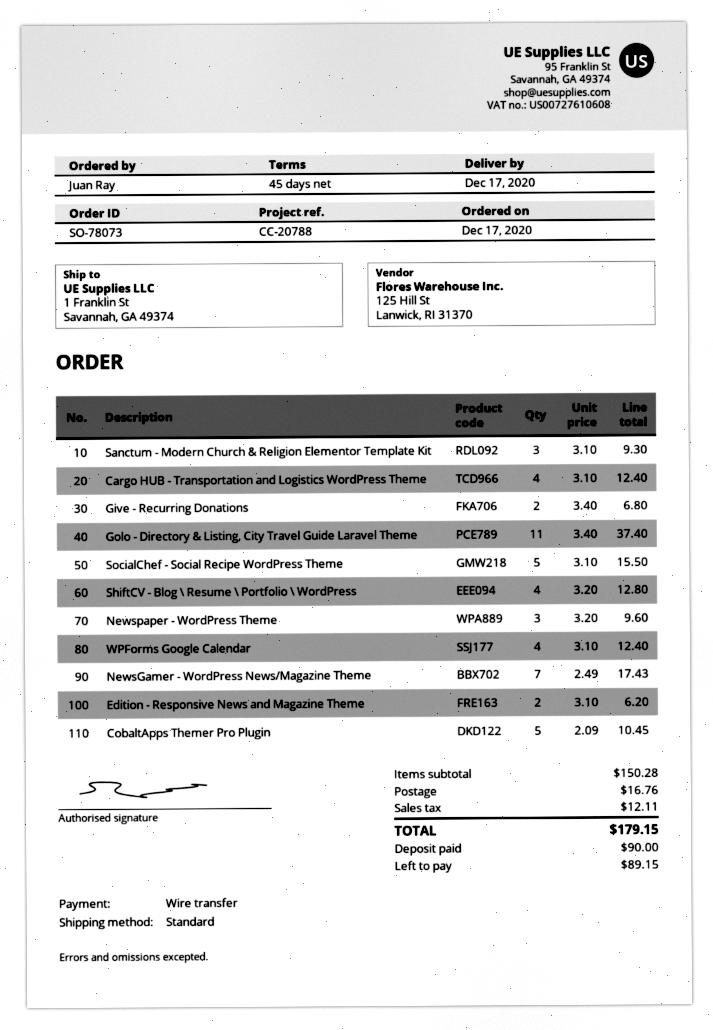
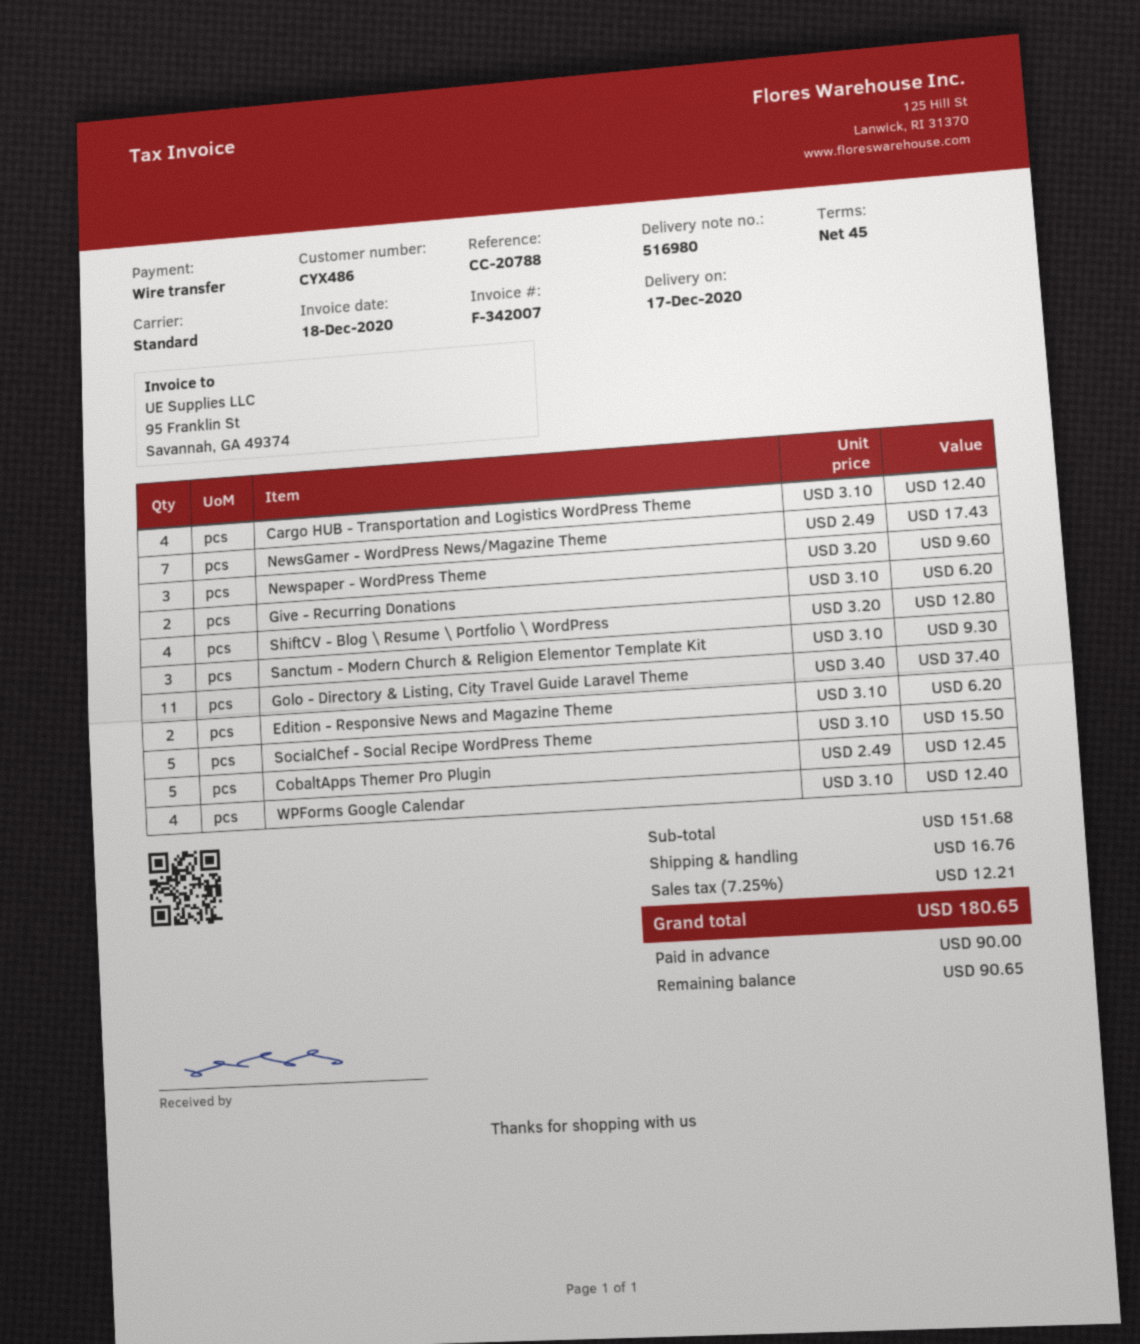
Give - Recurring Donations: 2 x 3.40 = 6.80 -> 2 x 3.10 = 6.20
CobaltApps Themer Pro Plugin: 5 x 2.09 = 10.45 -> 5 x 2.49 = 12.45
subtotal: 150.28 -> 151.68
tax: 12.11 -> 12.21
total: 179.15 -> 180.65
balance: 89.15 -> 90.65

